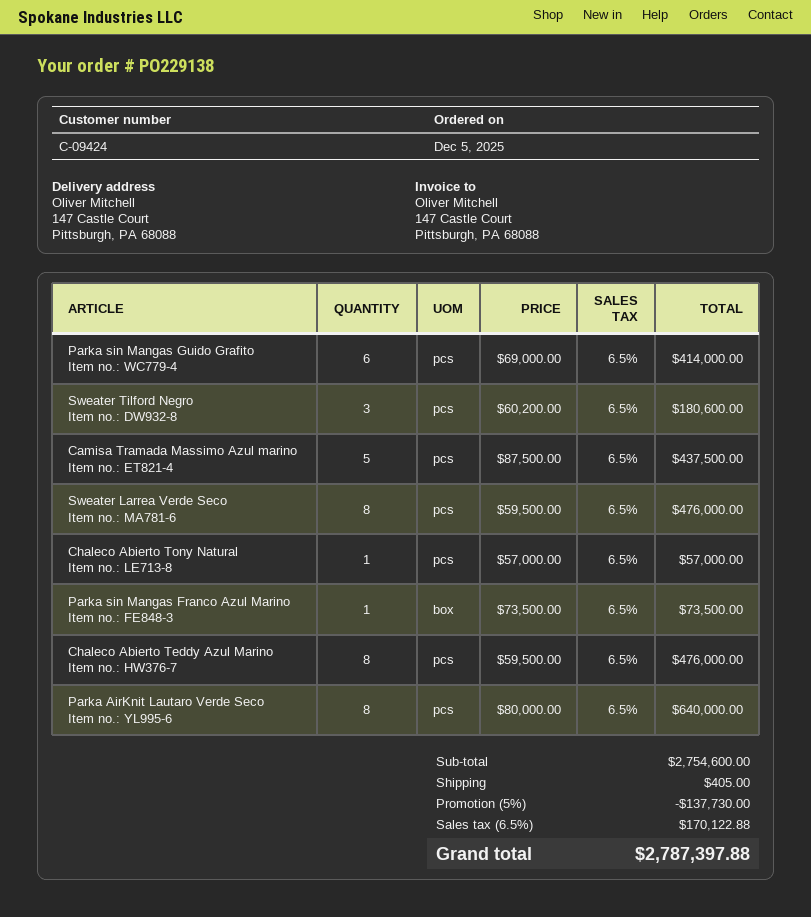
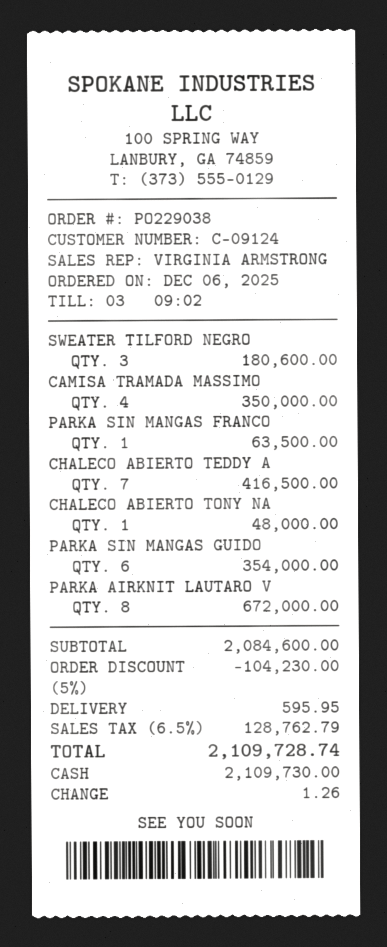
order number: PO229138 -> PO229038
order date: 2025-12-05 -> 2025-12-06
customer number: C-09424 -> C-09124
Parka sin Mangas Guido Grafito: 6 for 414000.00 -> 6 for 354000.00
Camisa Tramada Massimo Azul marino: 5 for 437500.00 -> 4 for 350000.00
Sweater Larrea Verde Seco: 8 for 476000.00 -> none
Chaleco Abierto Tony Natural: 1 for 57000.00 -> 1 for 48000.00
Parka sin Mangas Franco Azul Marino: 1 for 73500.00 -> 1 for 63500.00
Chaleco Abierto Teddy Azul Marino: 8 for 476000.00 -> 7 for 416500.00
Parka AirKnit Lautaro Verde Seco: 8 for 640000.00 -> 8 for 672000.00
subtotal: 2754600.00 -> 2084600.00
discount: 5% = 137730.00 -> 5% = 104230.00
shipping: 405.00 -> 595.95
tax: 6.5% = 170122.88 -> 6.5% = 128762.79
total: 2787397.88 -> 2109728.74

